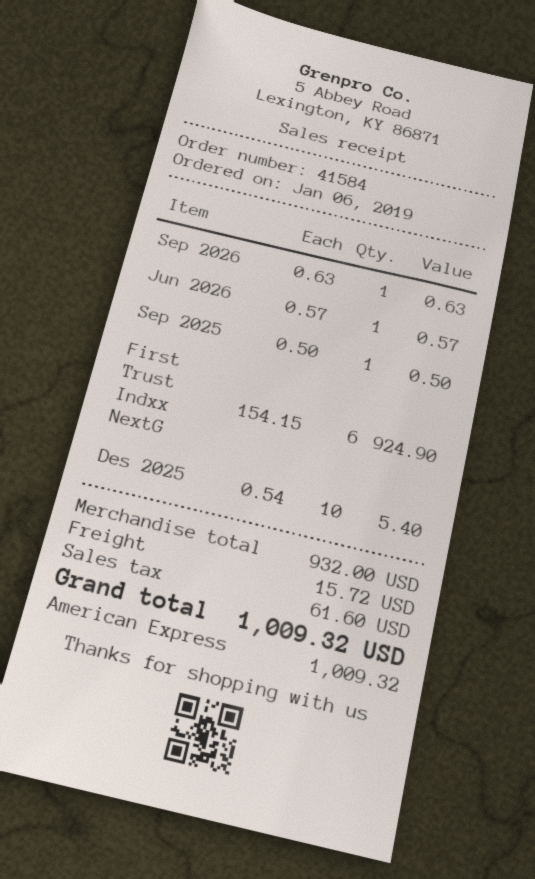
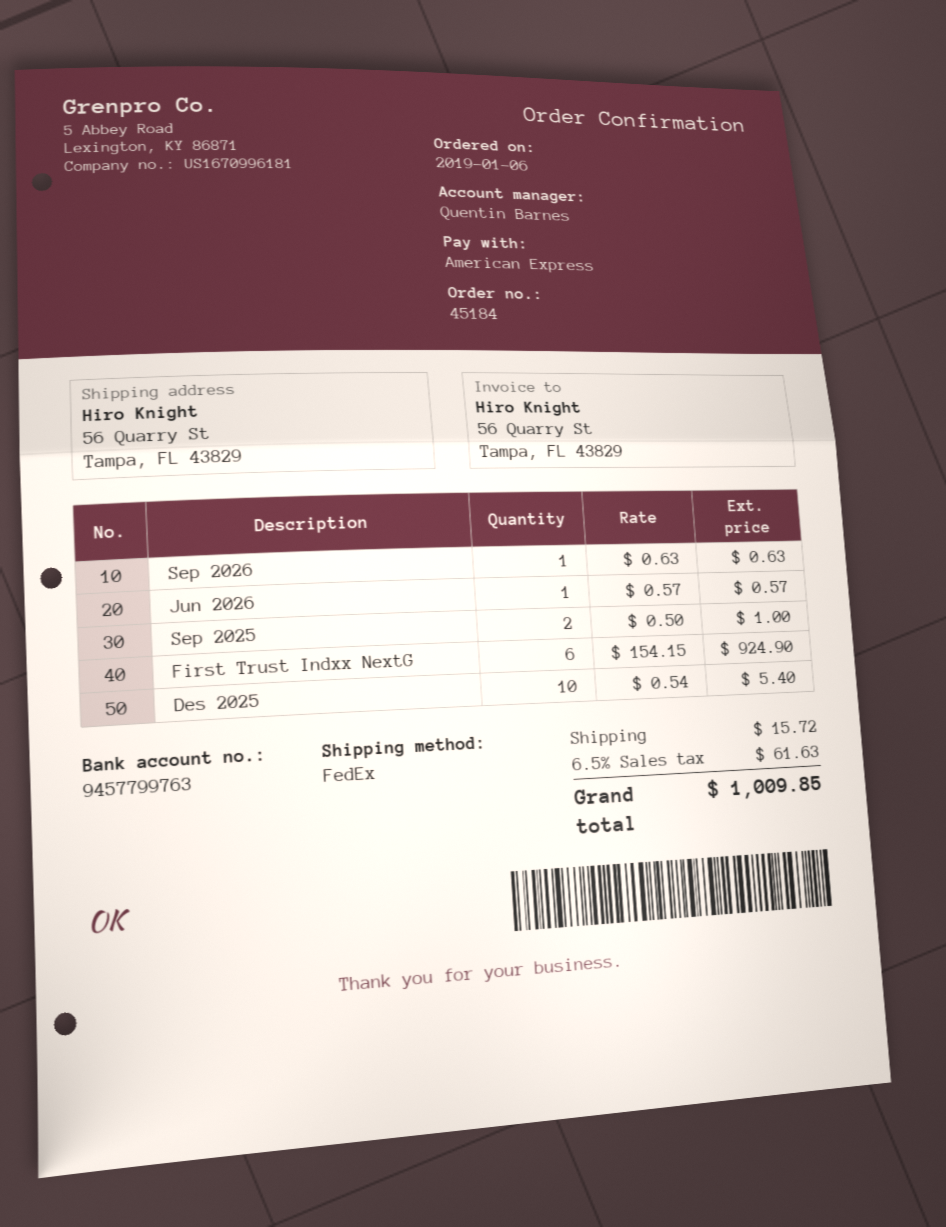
order number: 41584 -> 45184
Sep 2025: 1 x 0.50 = 0.50 -> 2 x 0.50 = 1.00
tax: 61.60 -> 61.63
total: 1009.32 -> 1009.85

